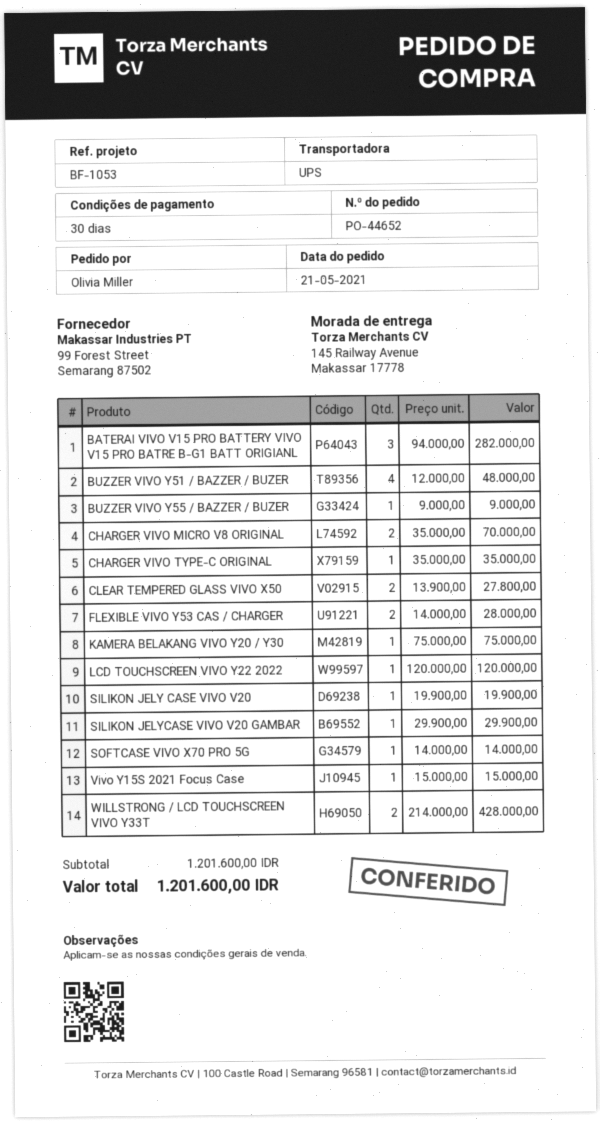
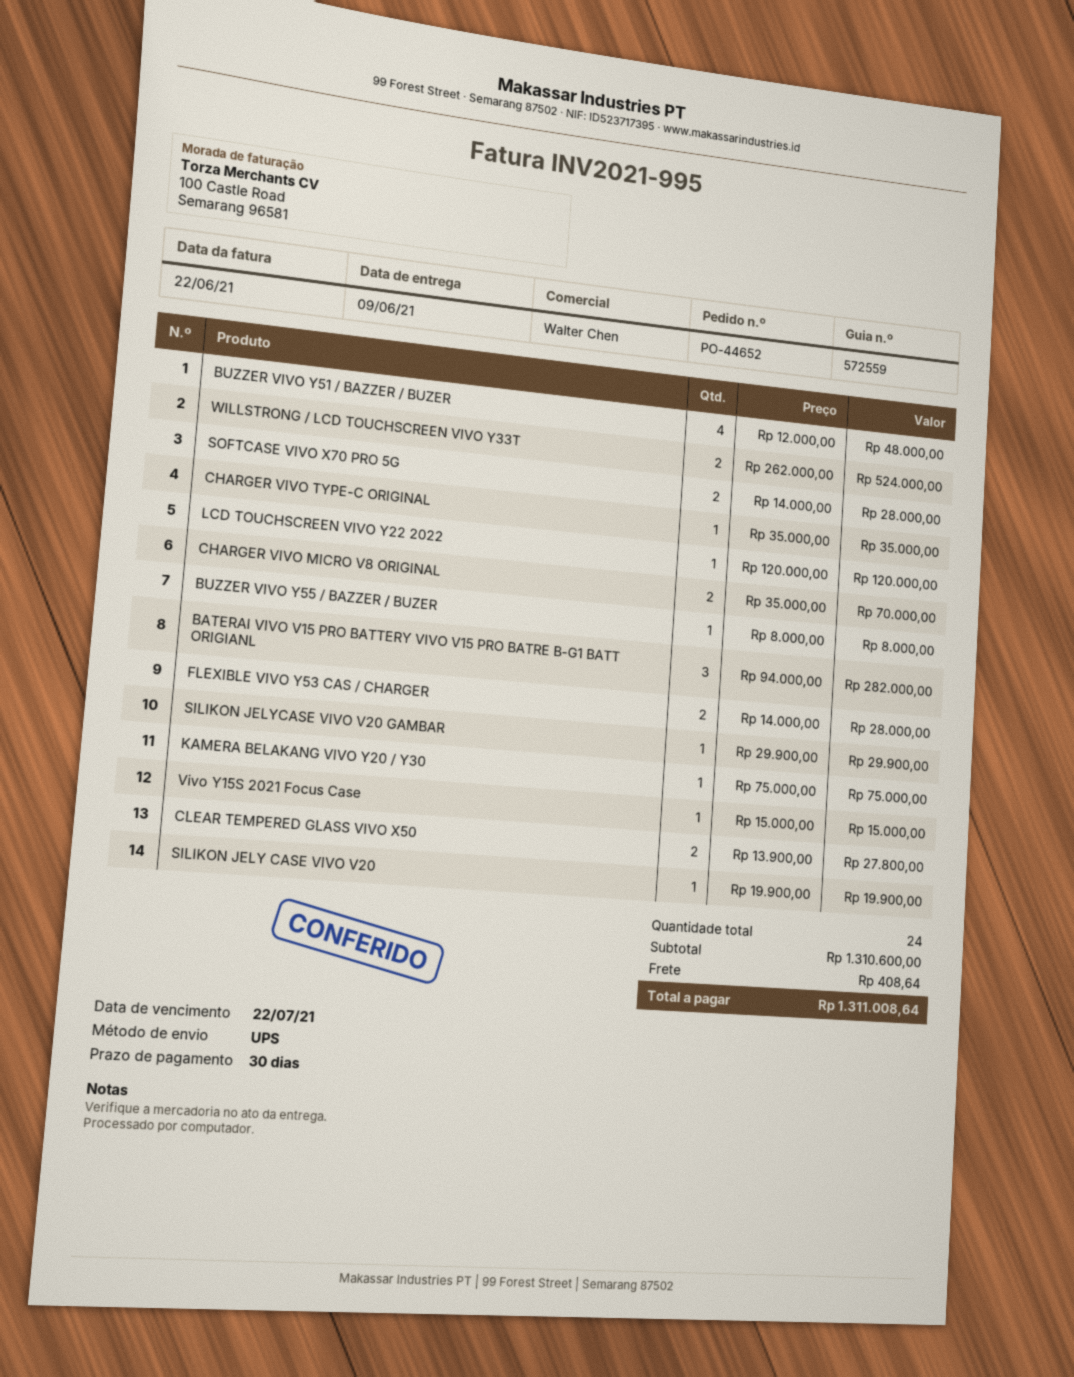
BUZZER VIVO Y55 / BAZZER / BUZER: 1 x 9000.00 = 9000.00 -> 1 x 8000.00 = 8000.00
SOFTCASE VIVO X70 PRO 5G: 1 x 14000.00 = 14000.00 -> 2 x 14000.00 = 28000.00
WILLSTRONG / LCD TOUCHSCREEN VIVO Y33T: 2 x 214000.00 = 428000.00 -> 2 x 262000.00 = 524000.00
subtotal: 1201600.00 -> 1310600.00
shipping: none -> 408.64
total: 1201600.00 -> 1311008.64

